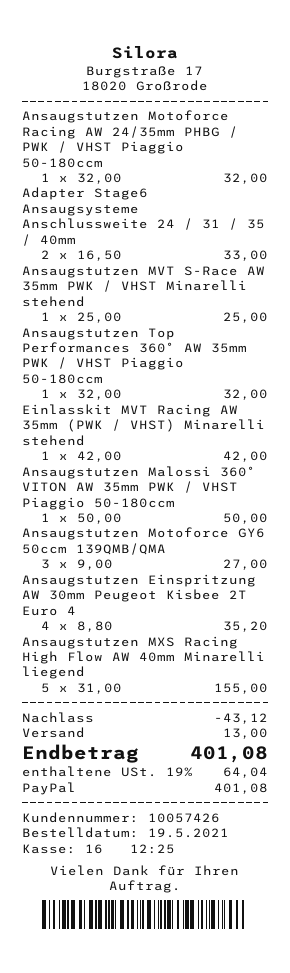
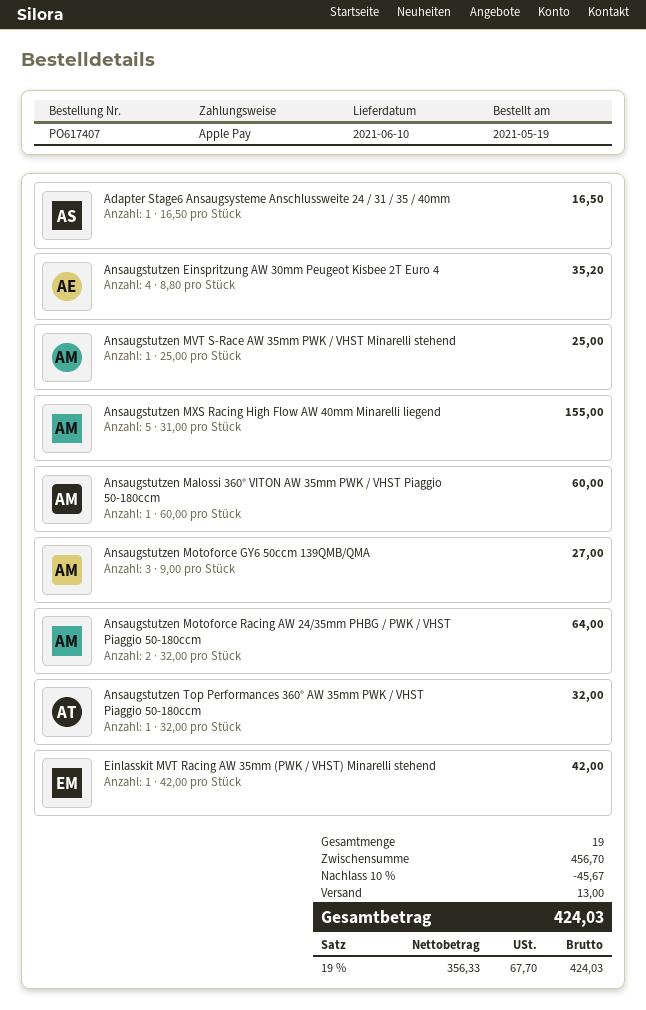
payment method: PayPal -> Apple Pay
Ansaugstutzen Motoforce Racing AW 24/35mm PHBG / PWK / VHST Piaggio 50-180ccm: 1 x 32.00 = 32.00 -> 2 x 32.00 = 64.00
Adapter Stage6 Ansaugsysteme Anschlussweite 24 / 31 / 35 / 40mm: 2 x 16.50 = 33.00 -> 1 x 16.50 = 16.50
Ansaugstutzen Malossi 360° VITON AW 35mm PWK / VHST Piaggio 50-180ccm: 1 x 50.00 = 50.00 -> 1 x 60.00 = 60.00
discount: 43.12 -> 45.67
tax: 19% = 64.04 -> 19% = 67.70
total: 401.08 -> 424.03

